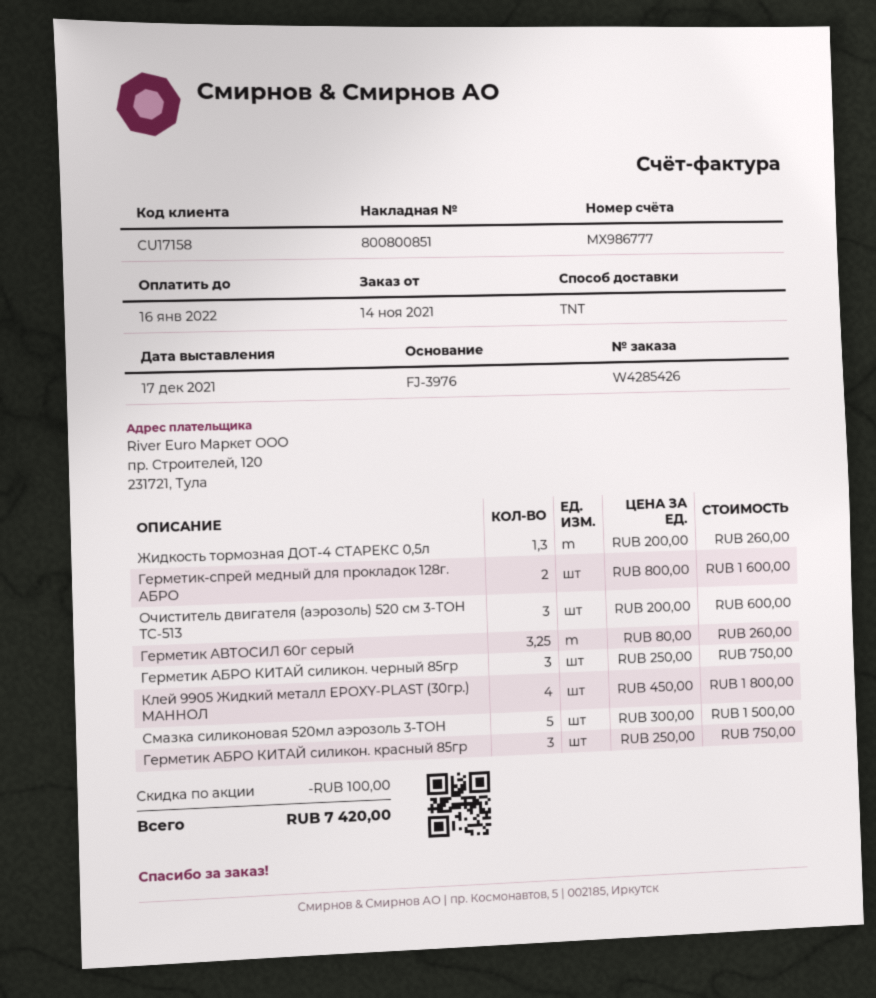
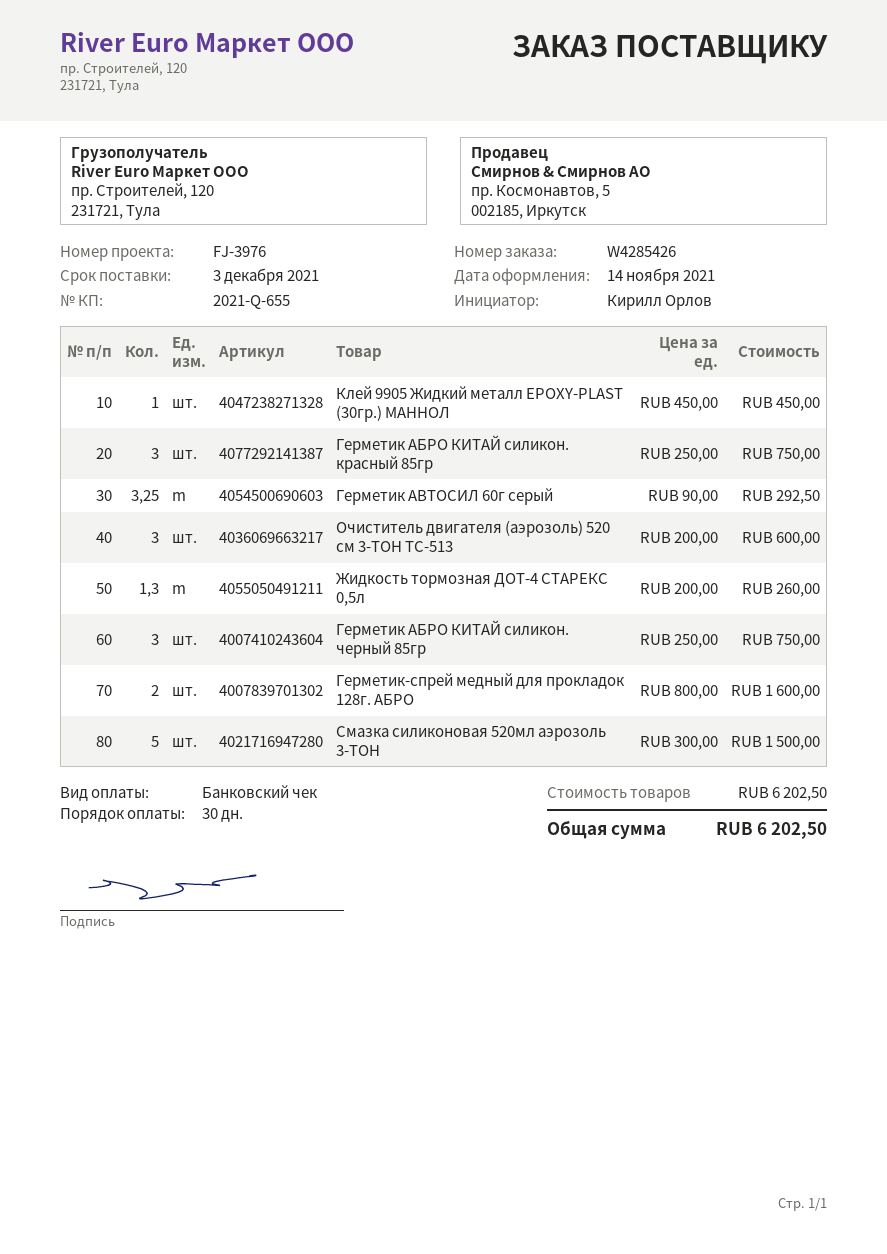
Герметик АВТОСИЛ 60г серый: 3.25 x 80.00 = 260.00 -> 3.25 x 90.00 = 292.50
Клей 9905 Жидкий металл EPOXY-PLAST (30гр.) МАННОЛ: 4 x 450.00 = 1800.00 -> 1 x 450.00 = 450.00
discount: 100.00 -> none
total: 7420.00 -> 6202.50

